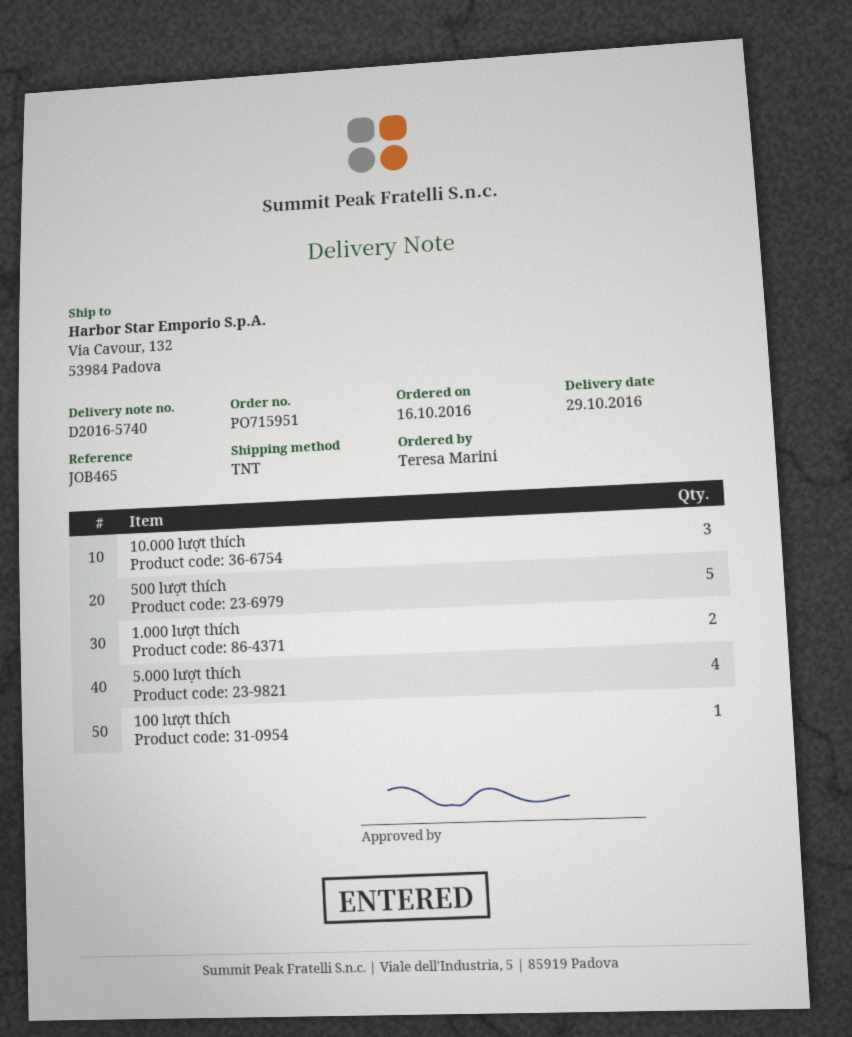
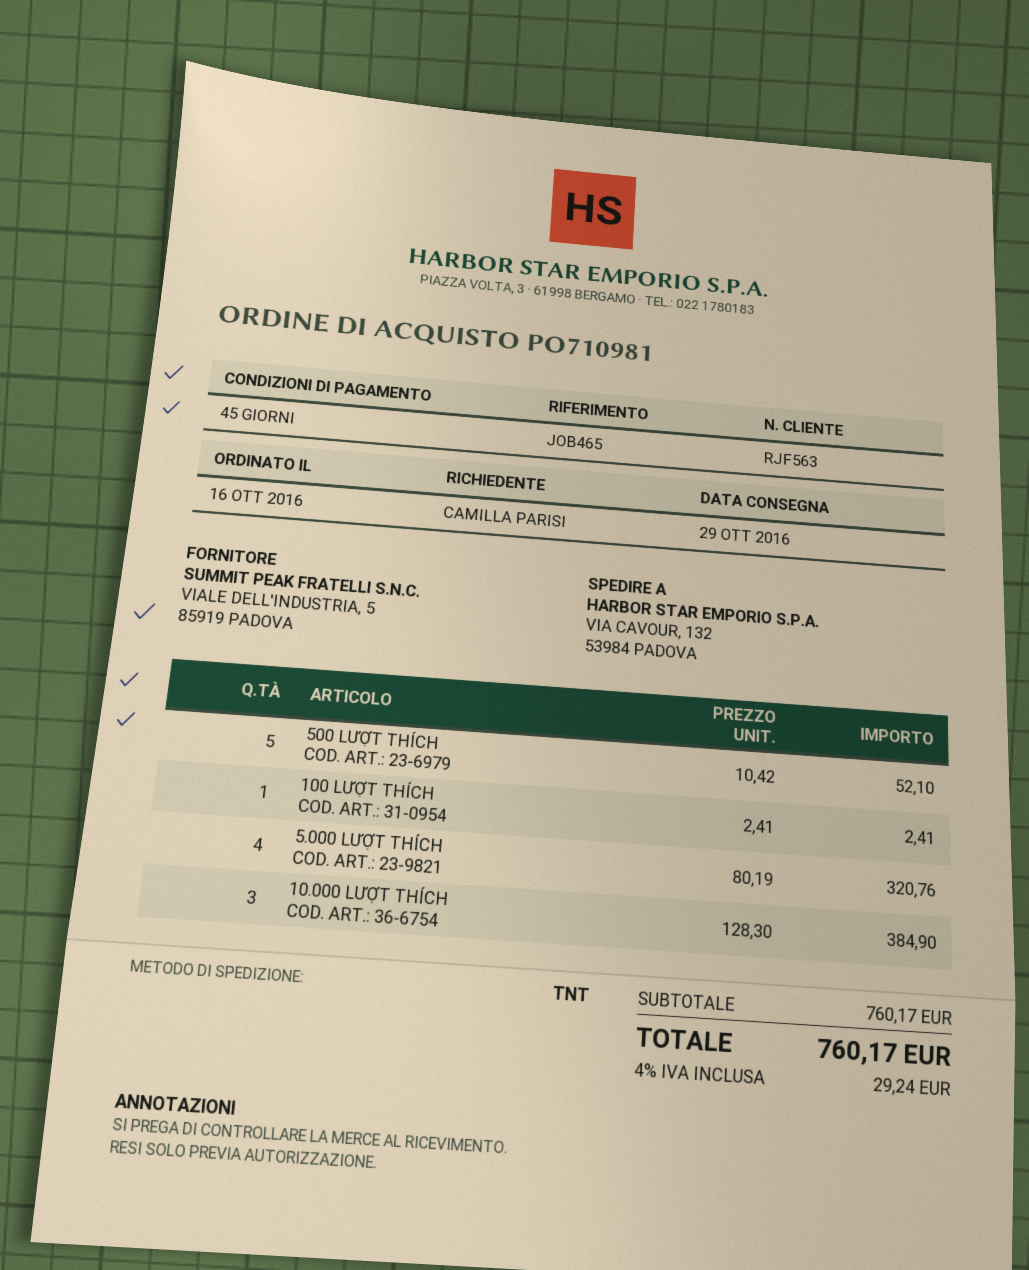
order number: PO715951 -> PO710981
ordered by: Teresa Marini -> CAMILLA PARISI
1.000 lượt thích: 2 -> none

